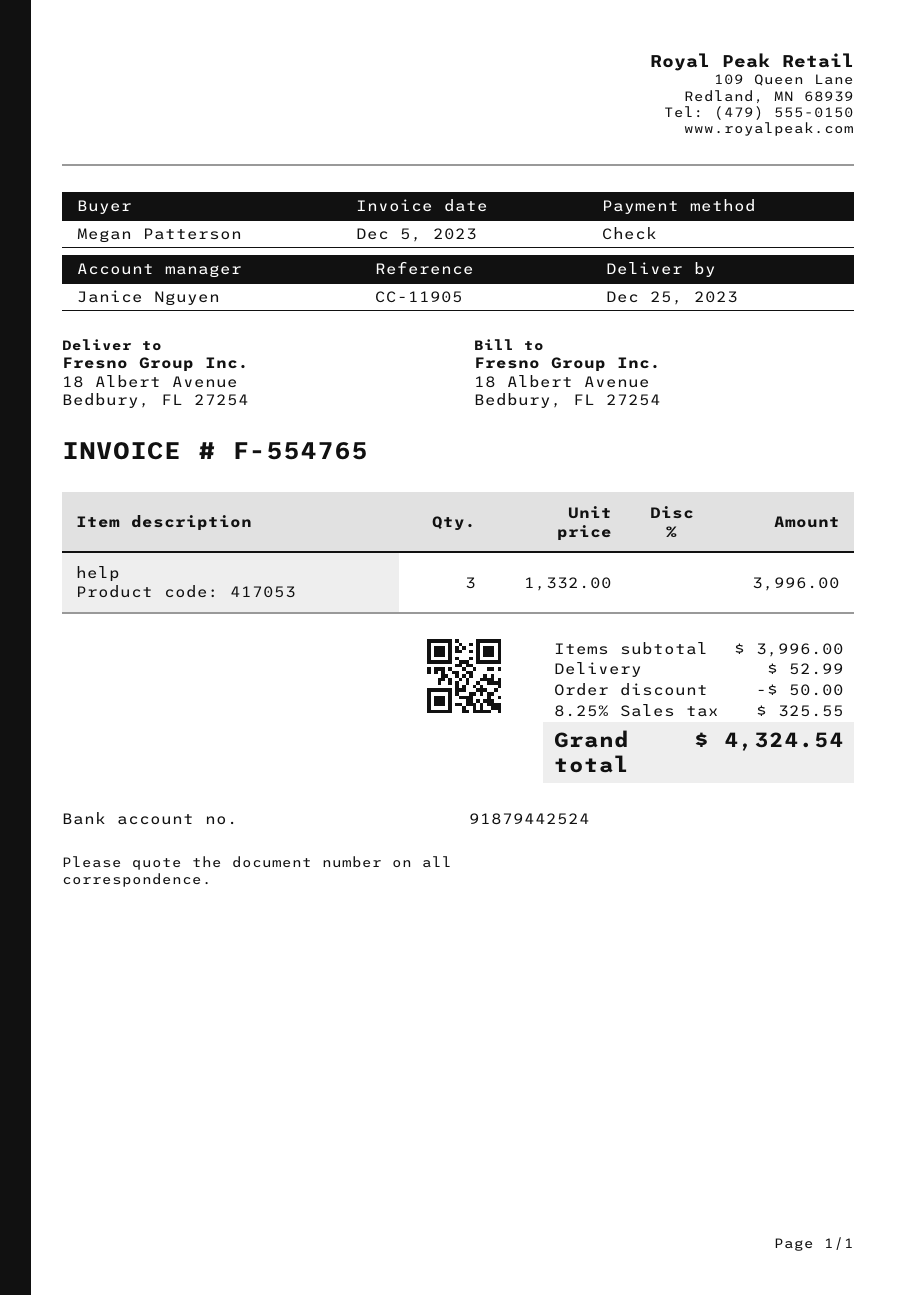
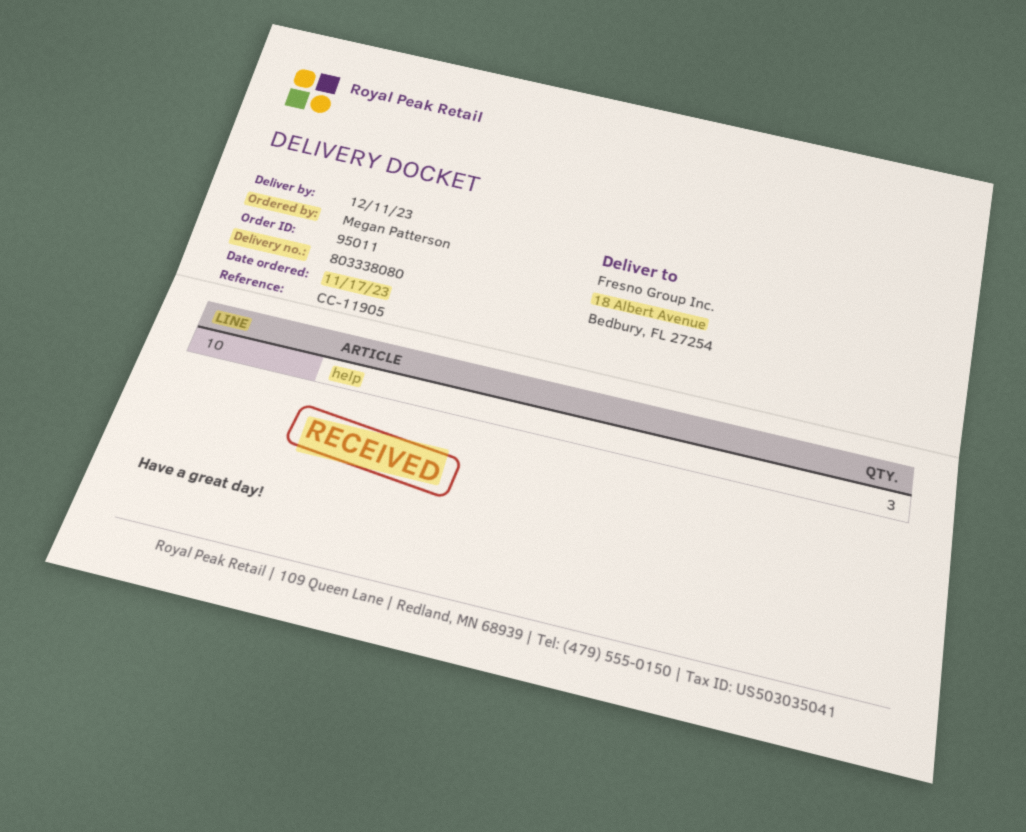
delivery date: 2023-12-25 -> 2023-12-11

